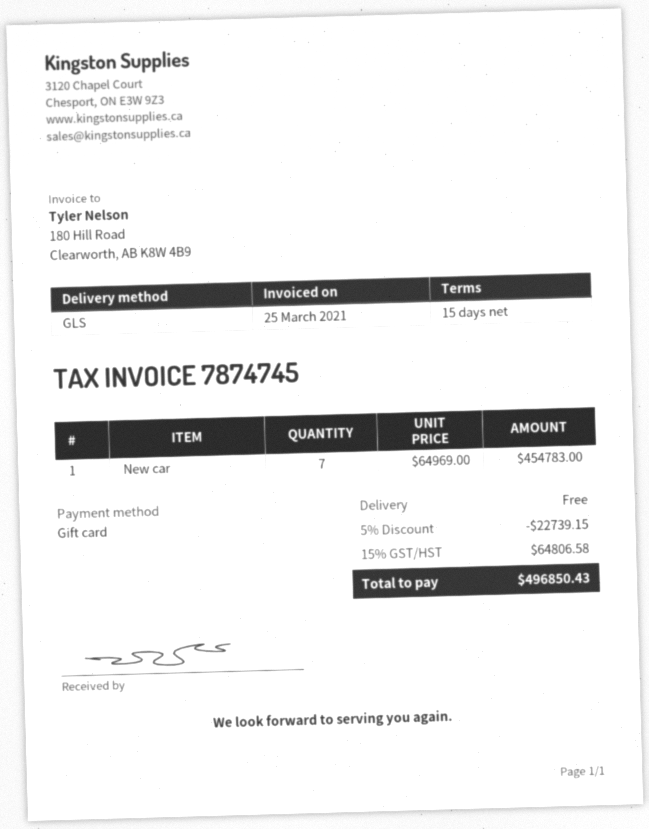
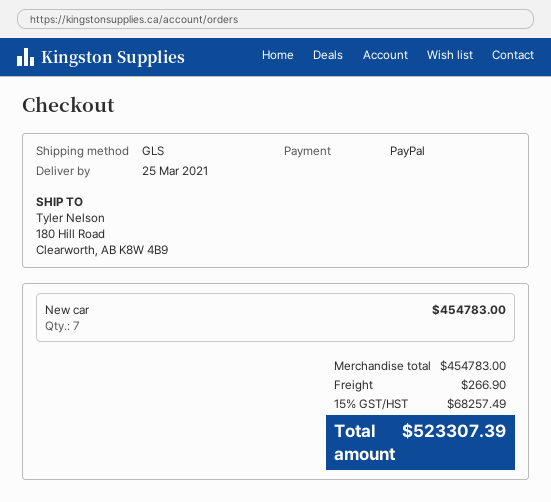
payment method: gift card -> PayPal
discount: 5% = 22739.15 -> none
shipping: 0.00 -> 266.90
tax: 15% = 64806.58 -> 15% = 68257.49
total: 496850.43 -> 523307.39

